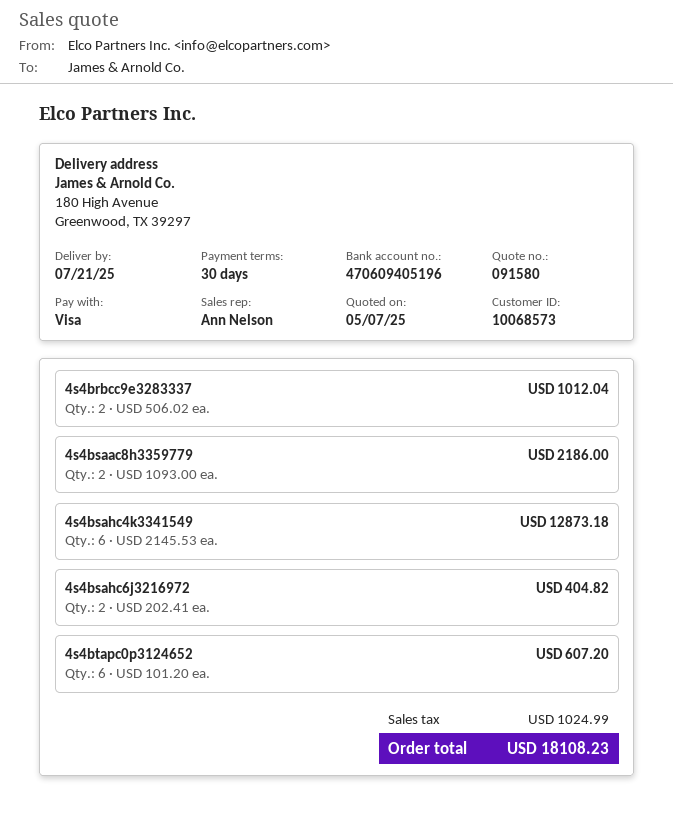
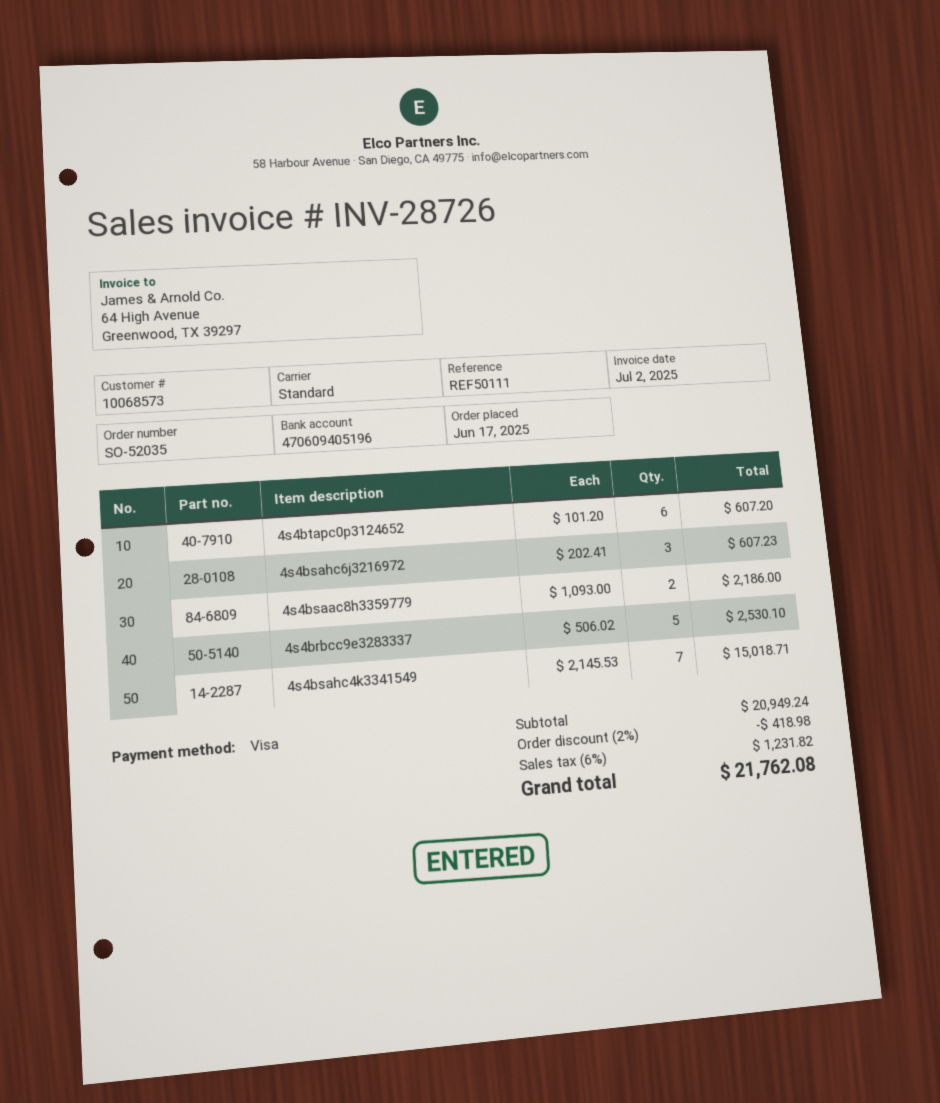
4s4brbcc9e3283337: 2 x 506.02 = 1012.04 -> 5 x 506.02 = 2530.10
4s4bsahc4k3341549: 6 x 2145.53 = 12873.18 -> 7 x 2145.53 = 15018.71
4s4bsahc6j3216972: 2 x 202.41 = 404.82 -> 3 x 202.41 = 607.23
discount: none -> 2% = 418.98
tax: 1024.99 -> 1231.82
total: 18108.23 -> 21762.08

